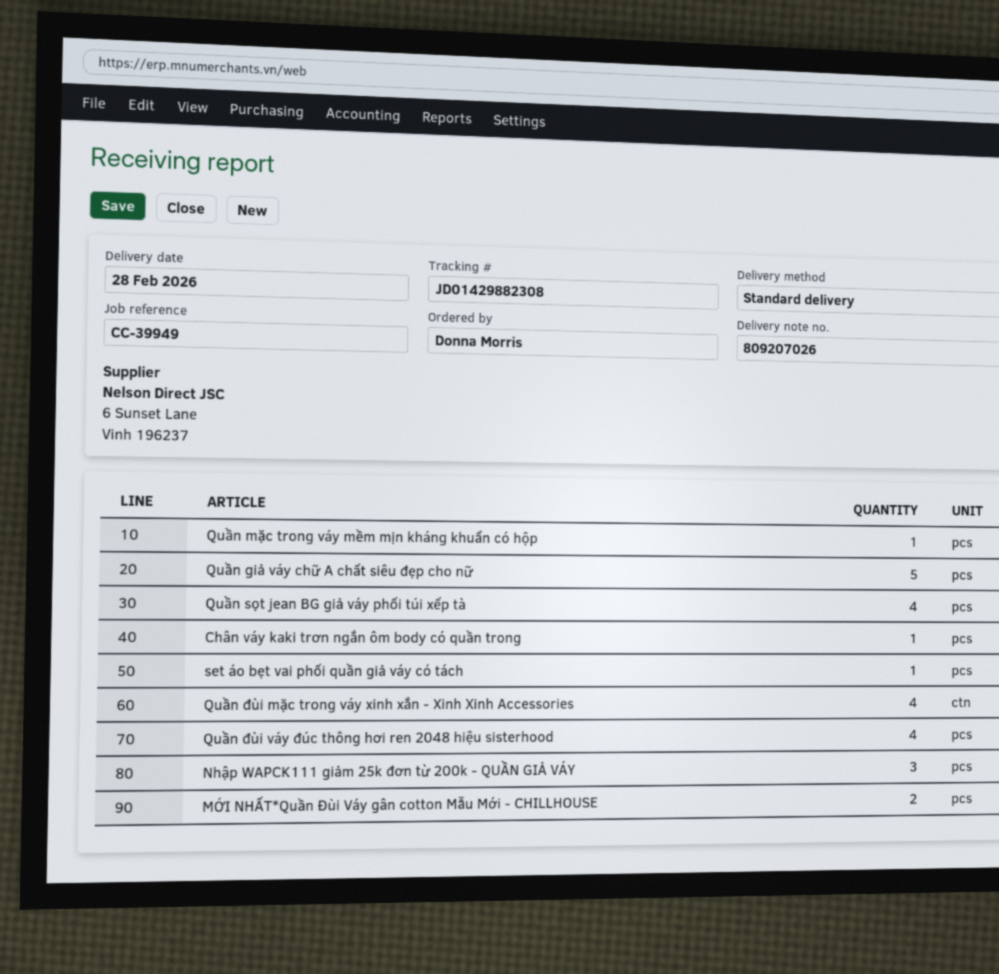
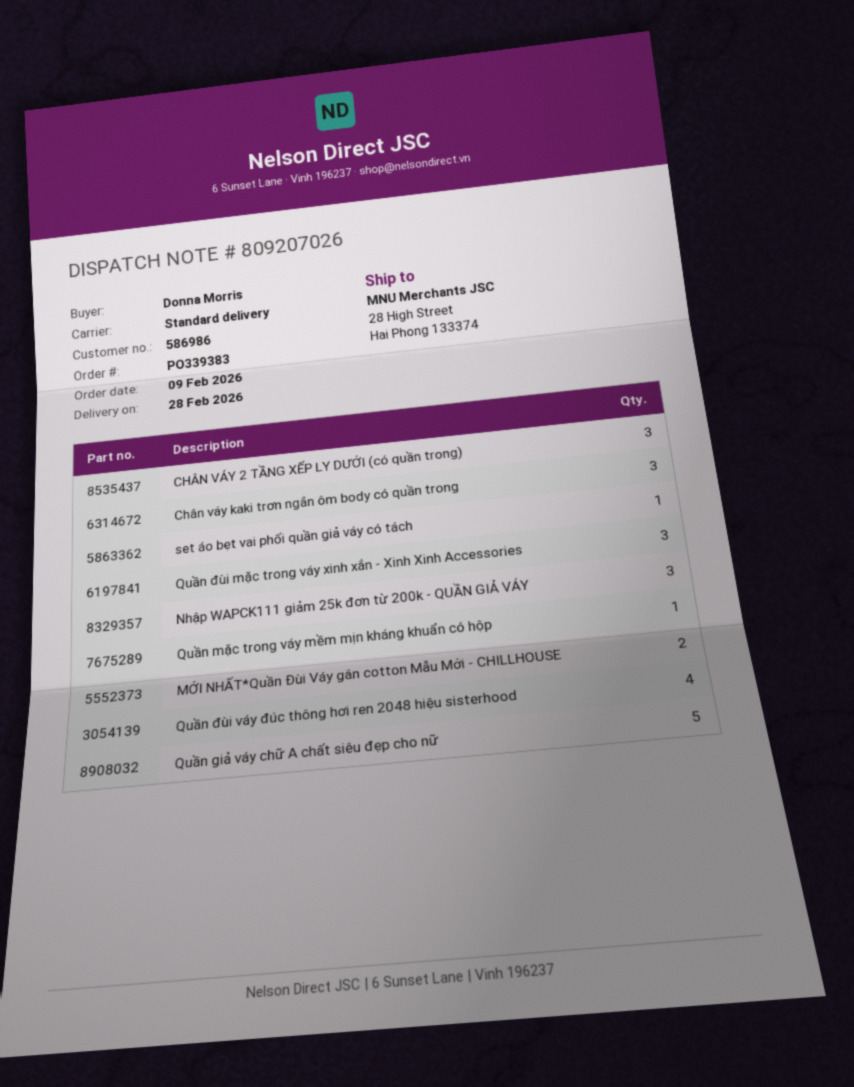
Quần sọt jean BG giả váy phối túi xếp tà: 4 -> none
Chân váy kaki trơn ngắn ôm body có quần trong: 1 -> 3
Quần đùi mặc trong váy xinh xắn - Xinh Xinh Accessories: 4 -> 3
CHÂN VÁY 2 TẦNG XẾP LY DƯỚI (có quần trong): none -> 3

